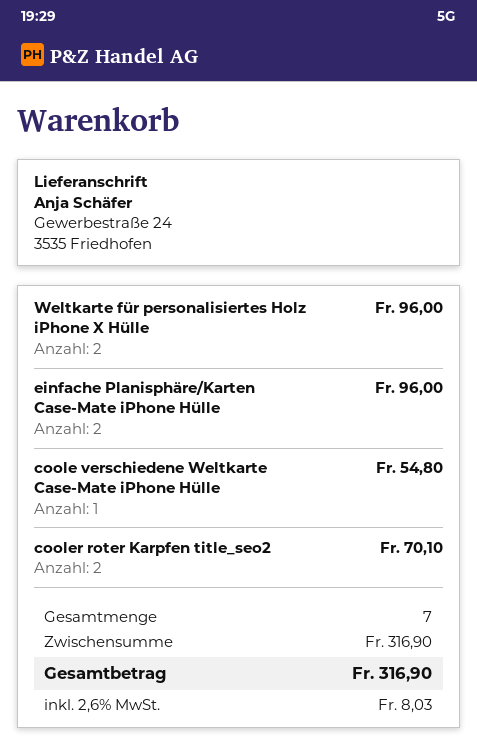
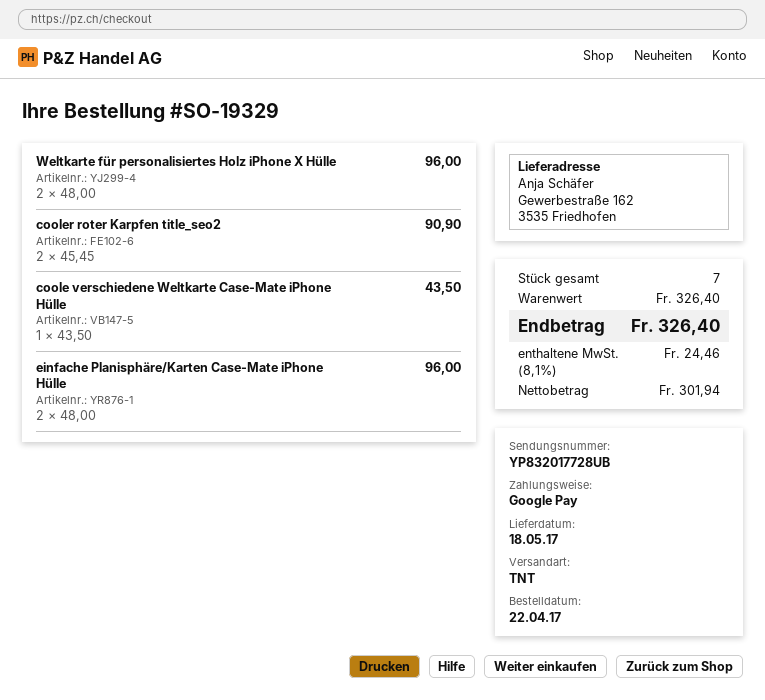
ship to: Gewerbestraße 24, 3535 Friedhofen -> Gewerbestraße 162, 3535 Friedhofen
coole verschiedene Weltkarte Case-Mate iPhone Hülle: 1 for 54.80 -> 1 for 43.50
cooler roter Karpfen title_seo2: 2 for 70.10 -> 2 for 90.90
subtotal: 316.90 -> 326.40
tax: 2.6% = 8.03 -> 8.1% = 24.46
total: 316.90 -> 326.40

